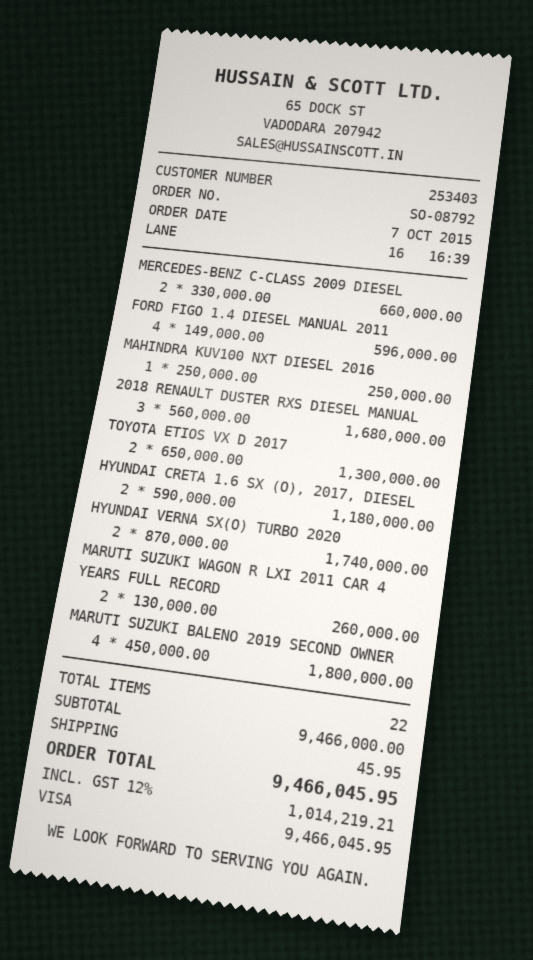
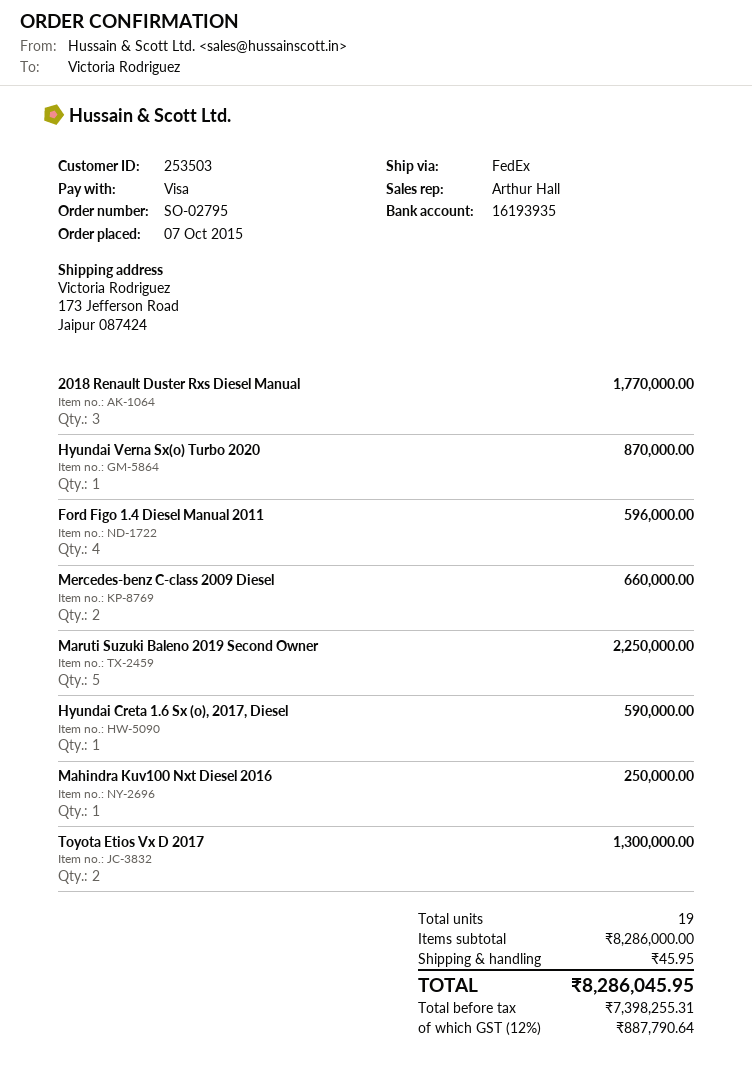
order number: SO-08792 -> SO-02795
customer number: 253403 -> 253503
2018 RENAULT DUSTER RXS DIESEL MANUAL: 3 for 1680000.00 -> 3 for 1770000.00
HYUNDAI CRETA 1.6 SX (O), 2017, DIESEL: 2 for 1180000.00 -> 1 for 590000.00
HYUNDAI VERNA SX(O) TURBO 2020: 2 for 1740000.00 -> 1 for 870000.00
MARUTI SUZUKI WAGON R LXI 2011 CAR 4 YEARS FULL RECORD: 2 for 260000.00 -> none
MARUTI SUZUKI BALENO 2019 SECOND OWNER: 4 for 1800000.00 -> 5 for 2250000.00
total quantity: 22 -> 19
subtotal: 9466000.00 -> 8286000.00
tax: 12% = 1014219.21 -> 12% = 887790.64
total: 9466045.95 -> 8286045.95

